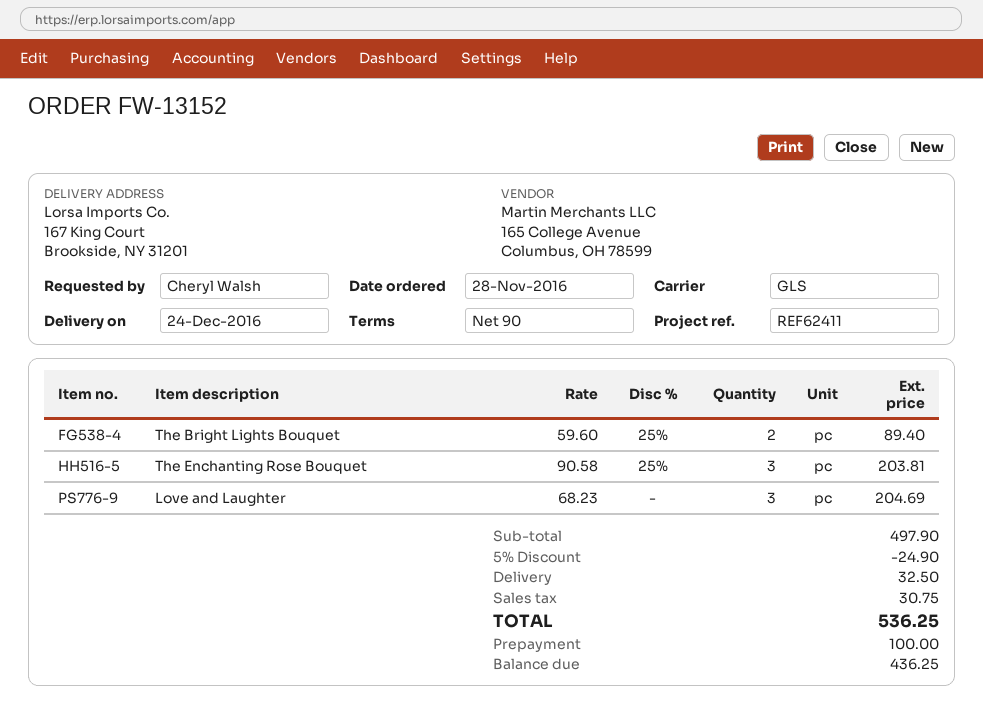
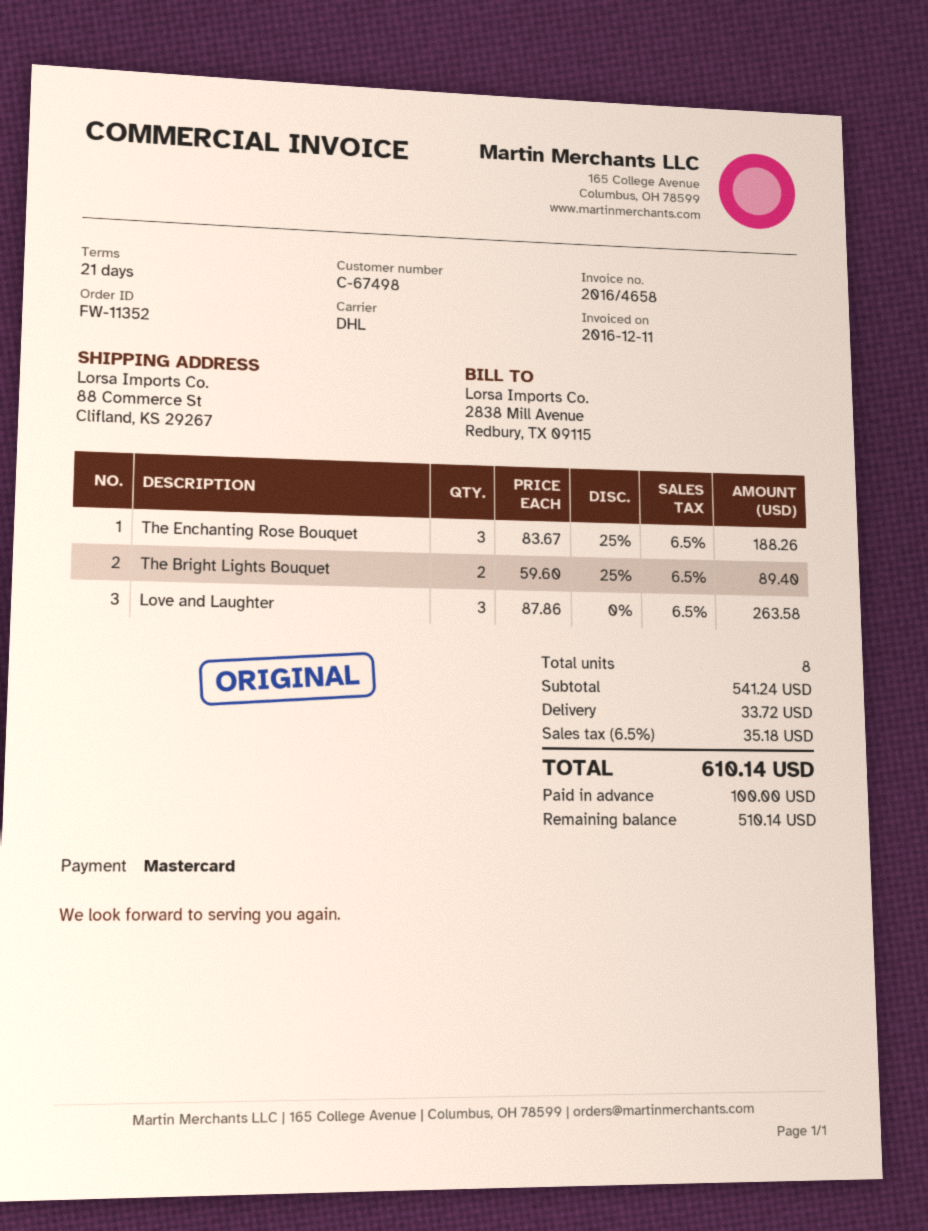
order number: FW-13152 -> FW-11352
payment terms: 90 days -> 21 days
shipping method: GLS -> DHL
ship to: 167 King Court, Brookside, NY 31201 -> 88 Commerce St, Clifland, KS 29267
The Enchanting Rose Bouquet: 3 x 90.58 - 25% = 203.81 -> 3 x 83.67 - 25% = 188.26
Love and Laughter: 3 x 68.23 = 204.69 -> 3 x 87.86 = 263.58
subtotal: 497.90 -> 541.24
discount: 5% = 24.90 -> none
shipping: 32.50 -> 33.72
tax: 30.75 -> 35.18
total: 536.25 -> 610.14
balance: 436.25 -> 510.14

